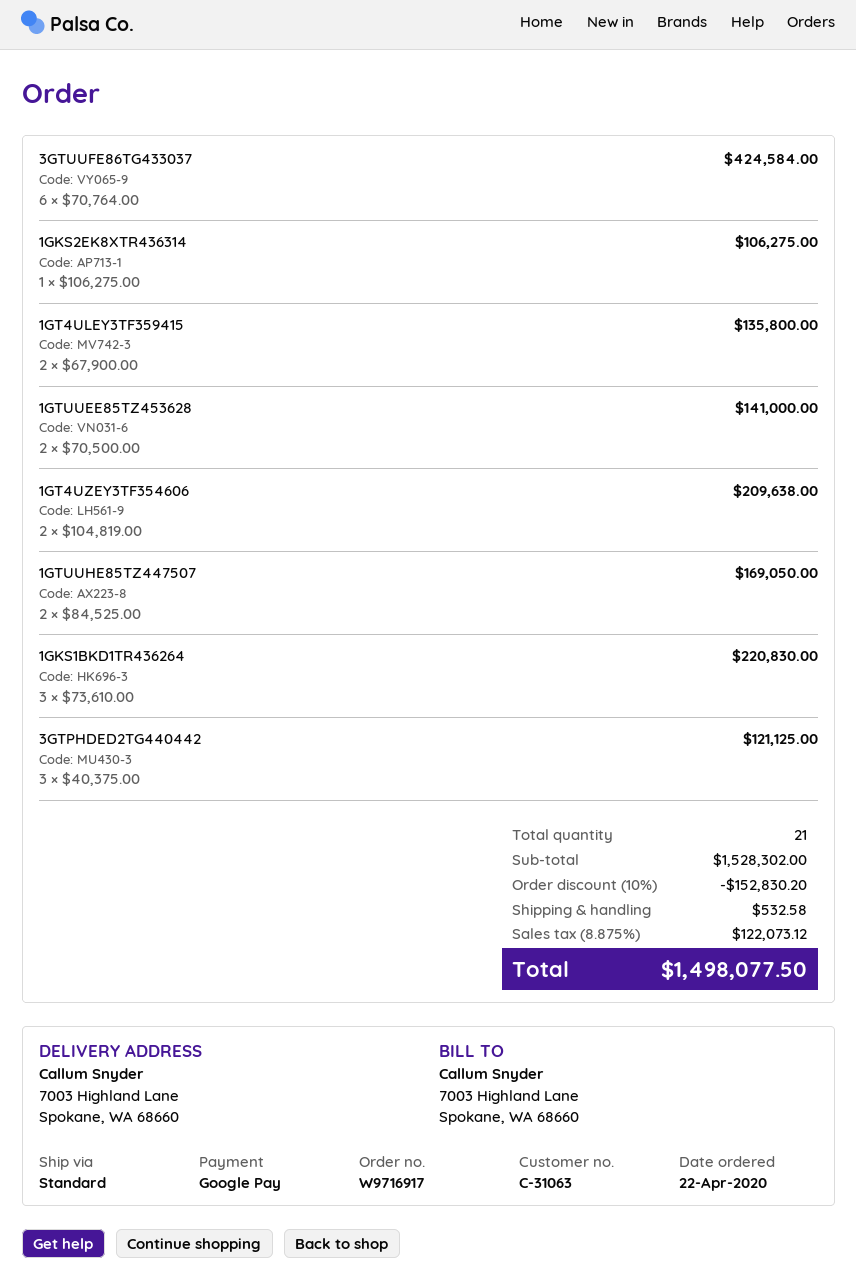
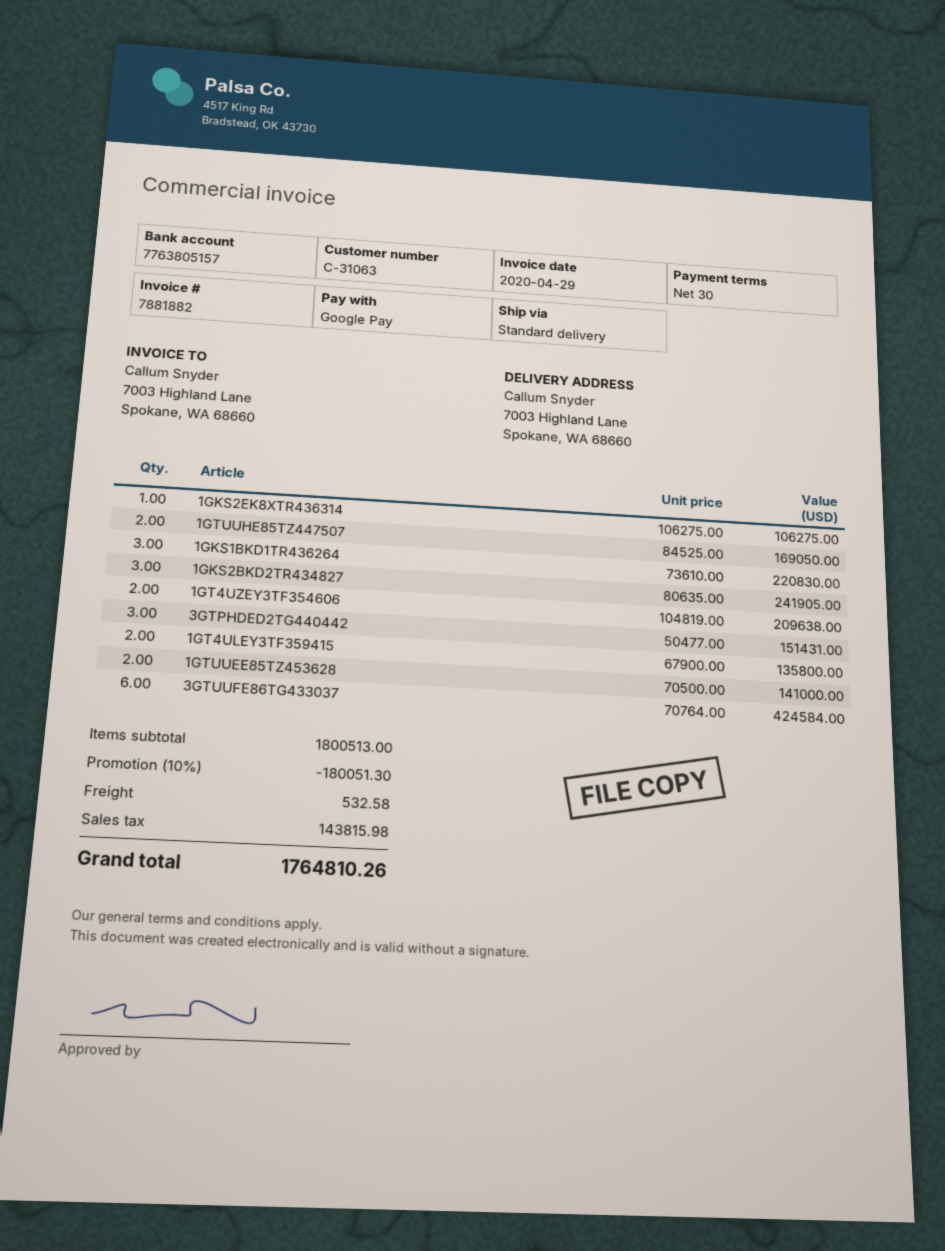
3GTPHDED2TG440442: 3 x 40375.00 = 121125.00 -> 3 x 50477.00 = 151431.00
1GKS2BKD2TR434827: none -> 3 x 80635.00 = 241905.00
subtotal: 1528302.00 -> 1800513.00
discount: 10% = 152830.20 -> 10% = 180051.30
tax: 122073.12 -> 143815.98
total: 1498077.50 -> 1764810.26

